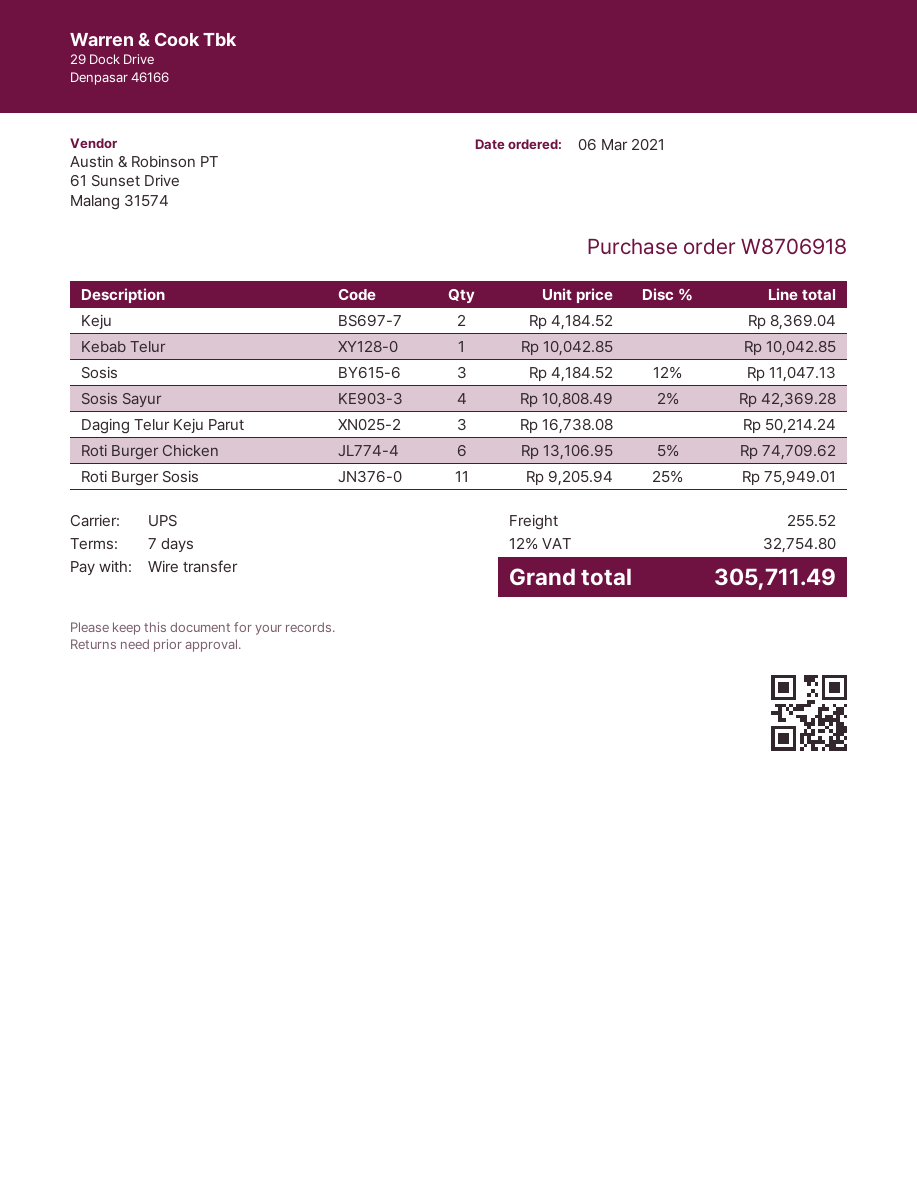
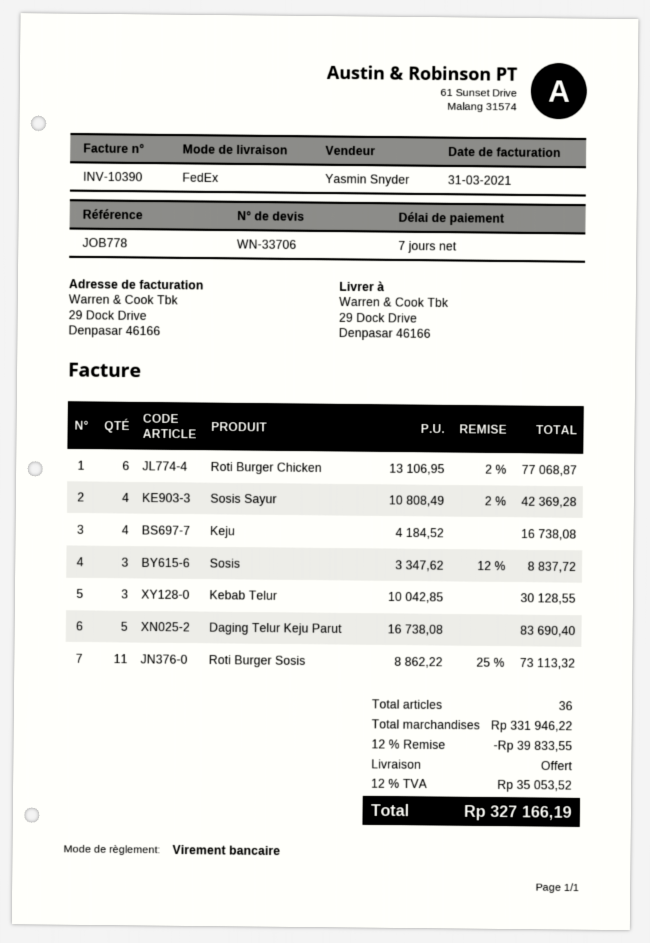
shipping method: UPS -> FedEx
Keju: 2 x 4184.52 = 8369.04 -> 4 x 4184.52 = 16738.08
Kebab Telur: 1 x 10042.85 = 10042.85 -> 3 x 10042.85 = 30128.55
Sosis: 3 x 4184.52 - 12% = 11047.13 -> 3 x 3347.62 - 12% = 8837.72
Daging Telur Keju Parut: 3 x 16738.08 = 50214.24 -> 5 x 16738.08 = 83690.40
Roti Burger Chicken: 6 x 13106.95 - 5% = 74709.62 -> 6 x 13106.95 - 2% = 77068.87
Roti Burger Sosis: 11 x 9205.94 - 25% = 75949.01 -> 11 x 8862.22 - 25% = 73113.32
discount: none -> 12% = 39833.55
shipping: 255.52 -> 0.00
tax: 12% = 32754.80 -> 12% = 35053.52
total: 305711.49 -> 327166.19

